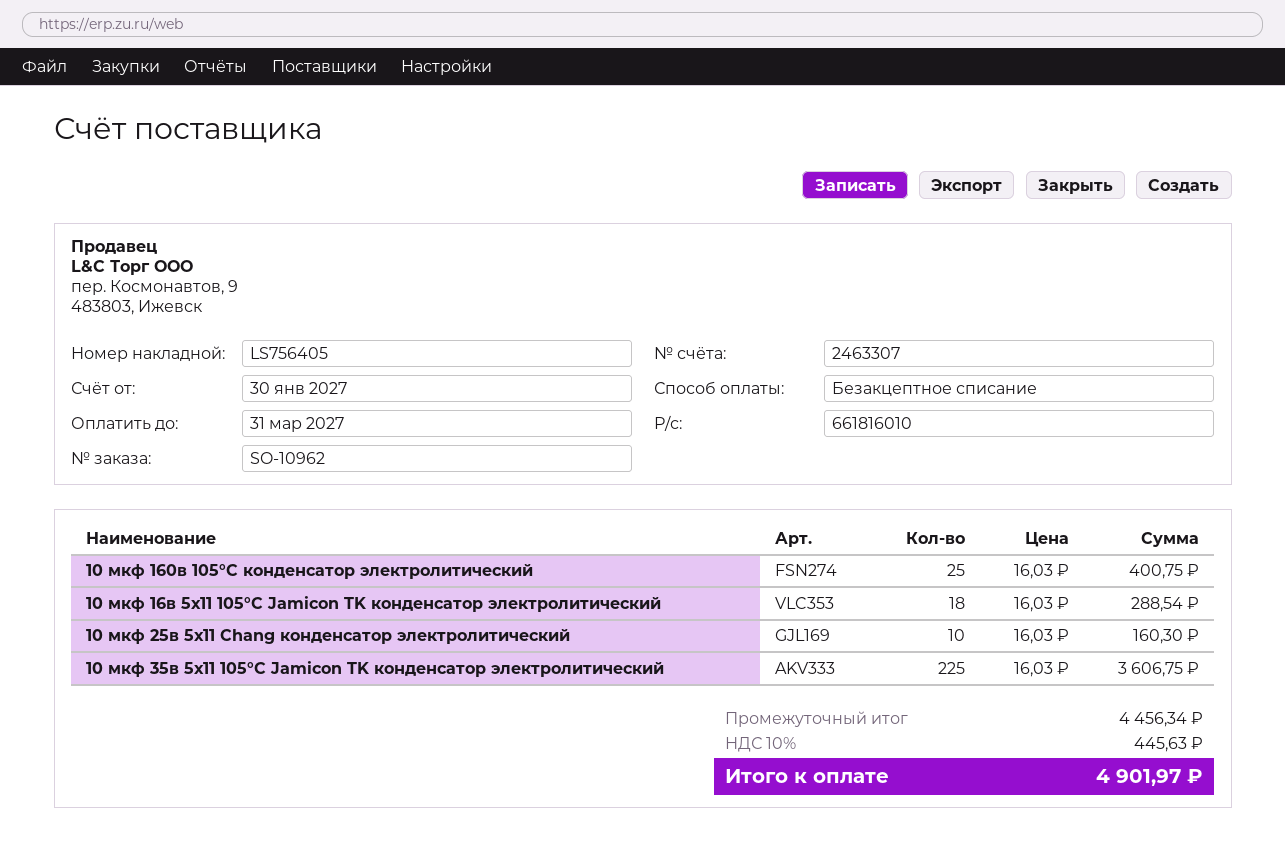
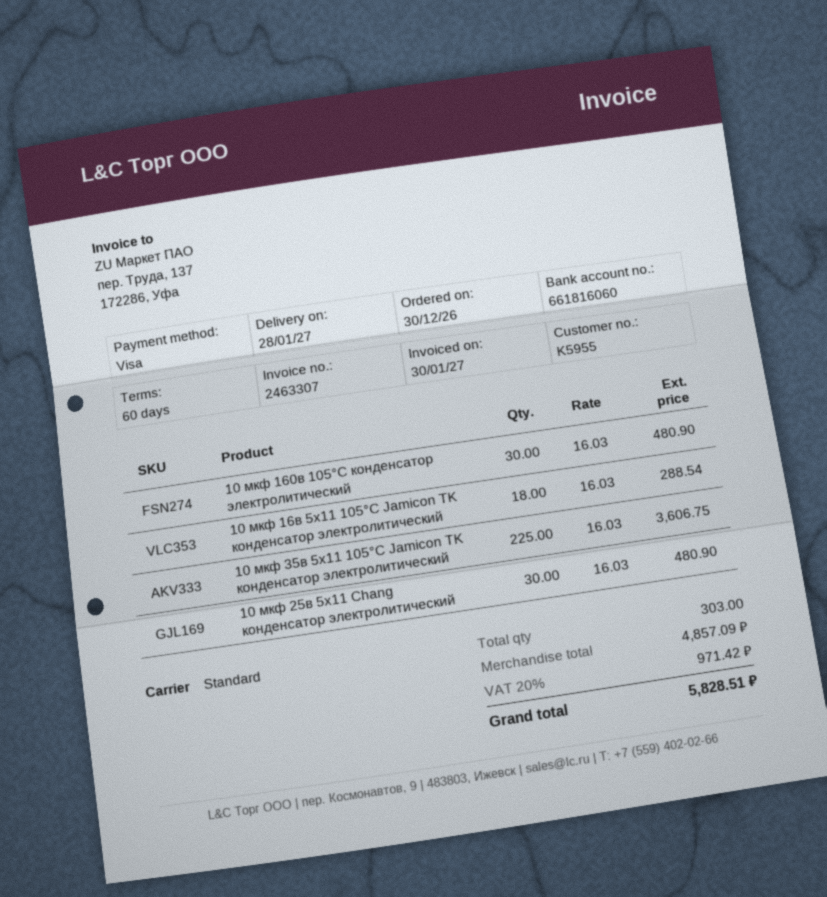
payment method: direct debit -> Visa
bank account: 661816010 -> 661816060
10 мкф 160в 105°C конденсатор электролитический: 25 x 16.03 = 400.75 -> 30 x 16.03 = 480.90
10 мкф 25в 5х11 Chang конденсатор электролитический: 10 x 16.03 = 160.30 -> 30 x 16.03 = 480.90
subtotal: 4456.34 -> 4857.09
tax: 10% = 445.63 -> 20% = 971.42
total: 4901.97 -> 5828.51

